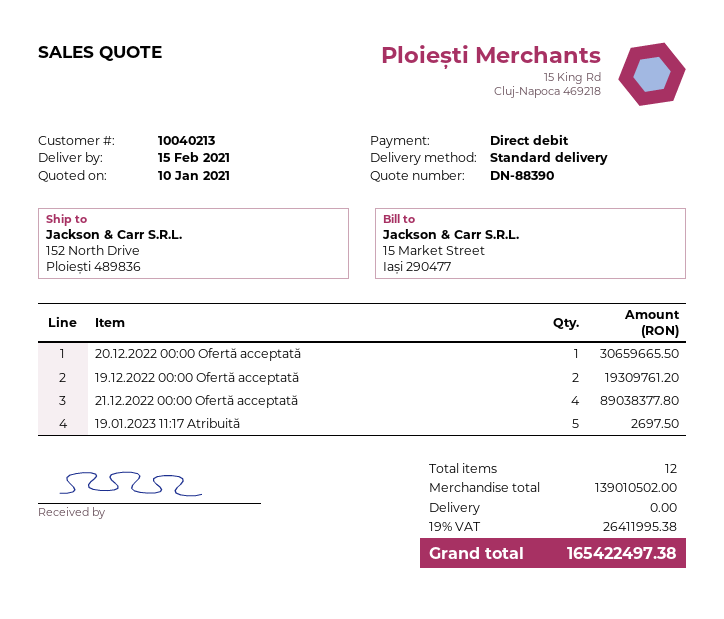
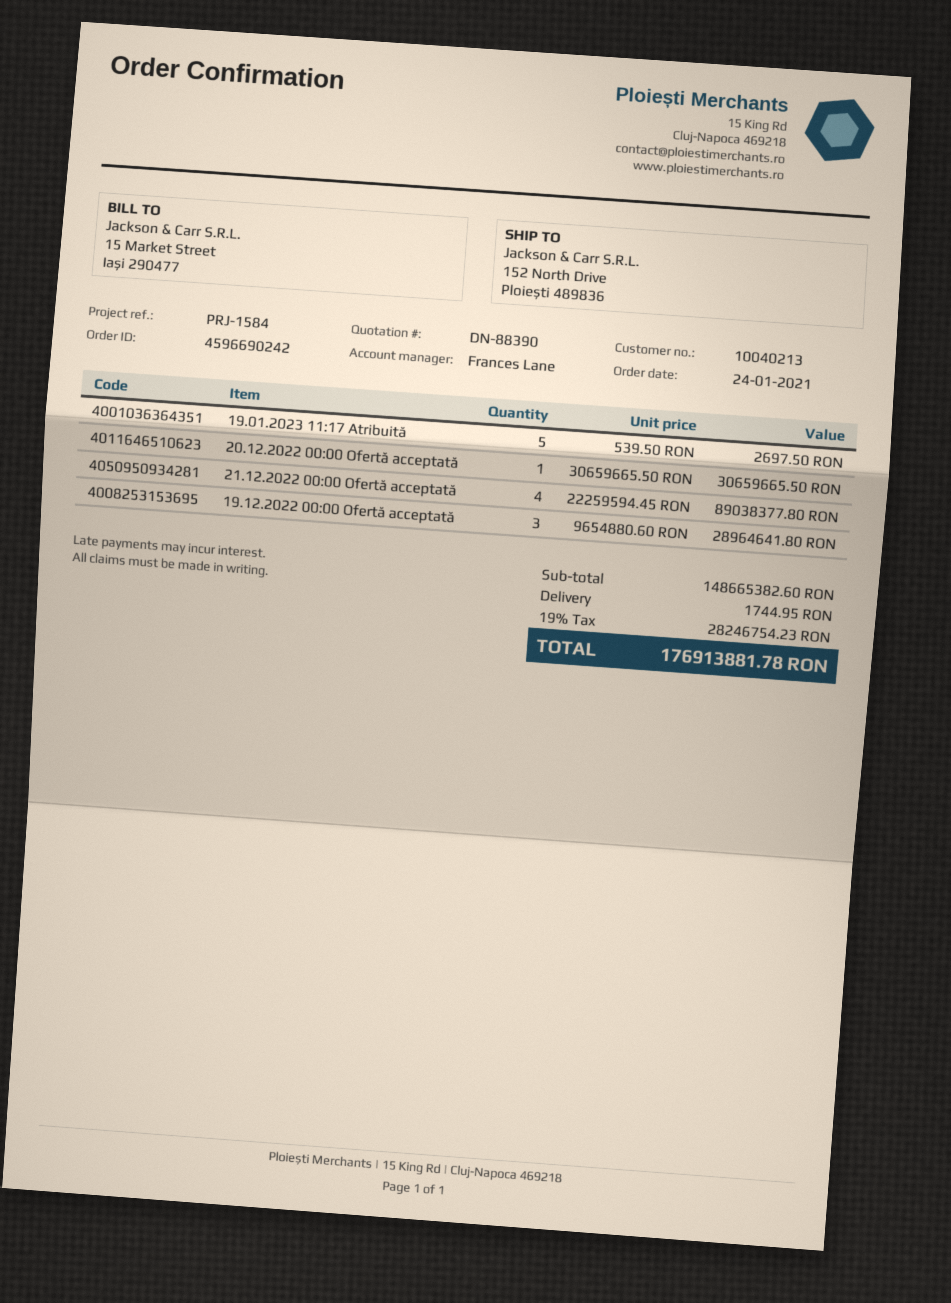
19.12.2022 00:00 Ofertă acceptată: 2 for 19309761.20 -> 3 for 28964641.80
subtotal: 139010502.00 -> 148665382.60
shipping: 0.00 -> 1744.95
tax: 19% = 26411995.38 -> 19% = 28246754.23
total: 165422497.38 -> 176913881.78

